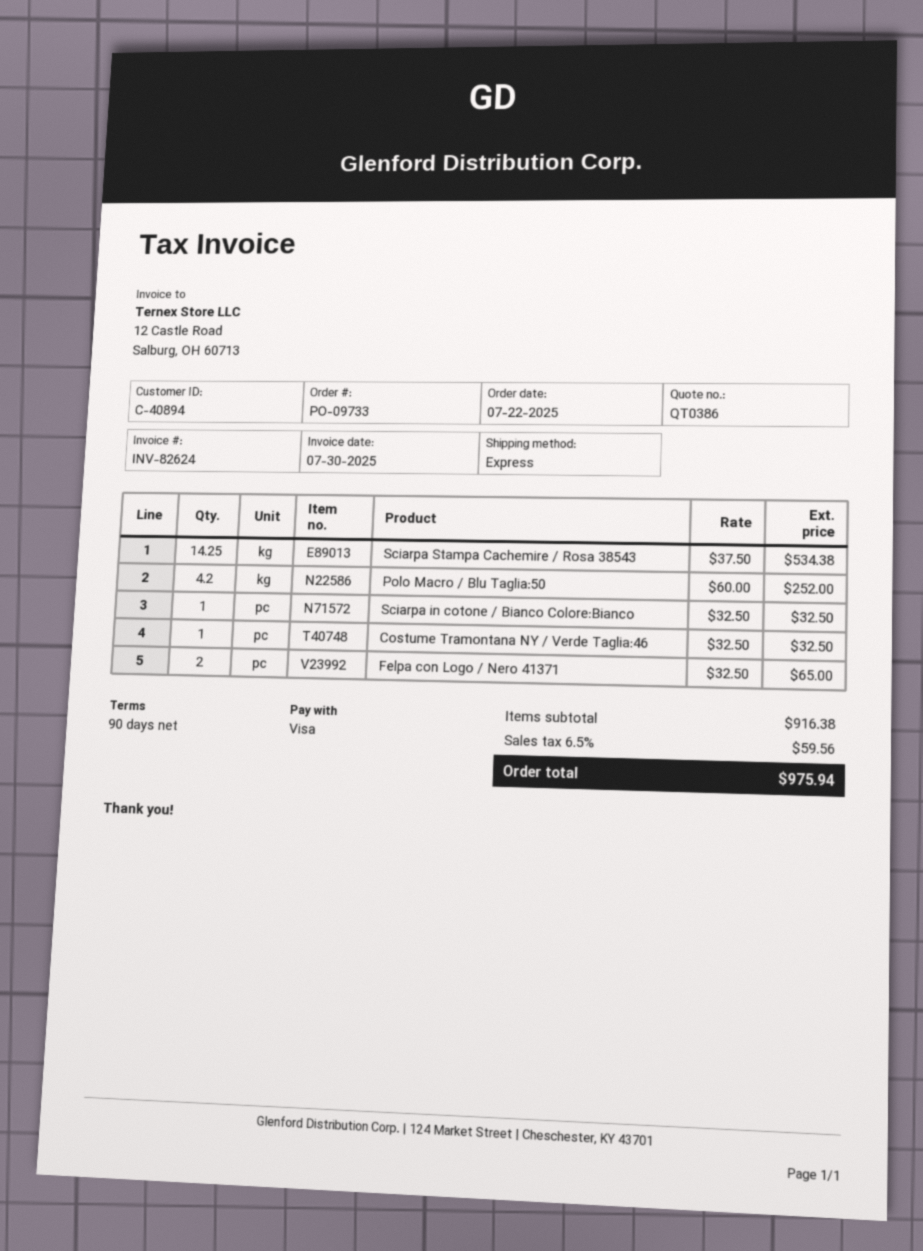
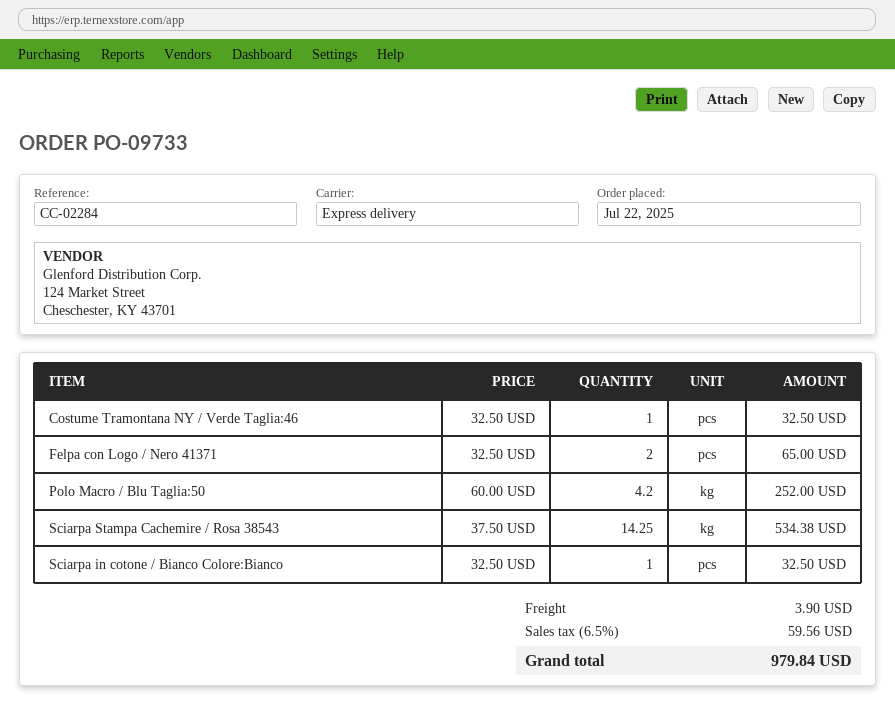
shipping: none -> 3.90
total: 975.94 -> 979.84

